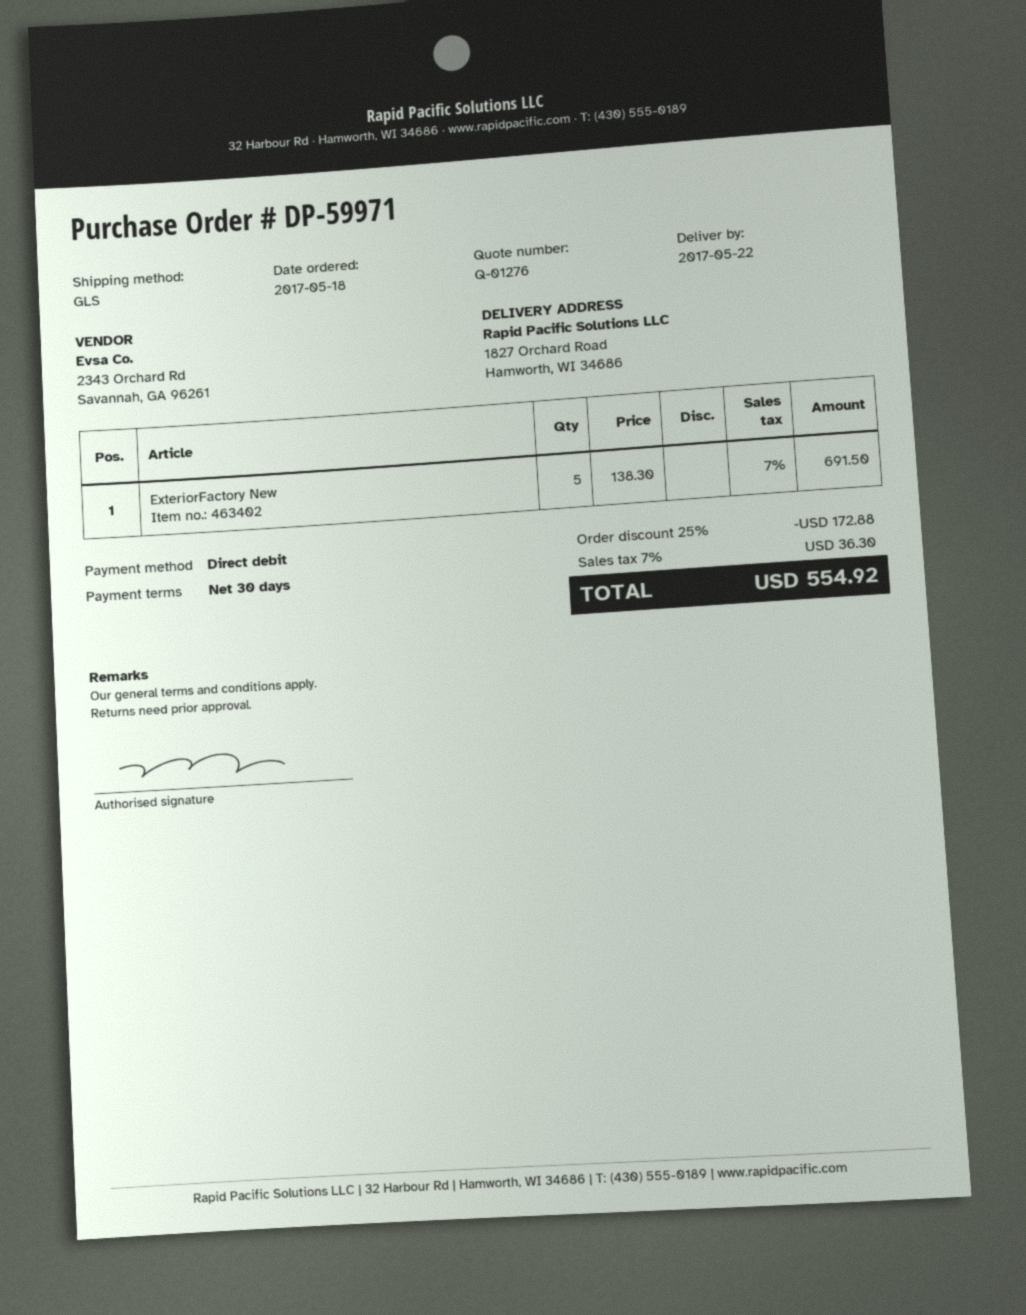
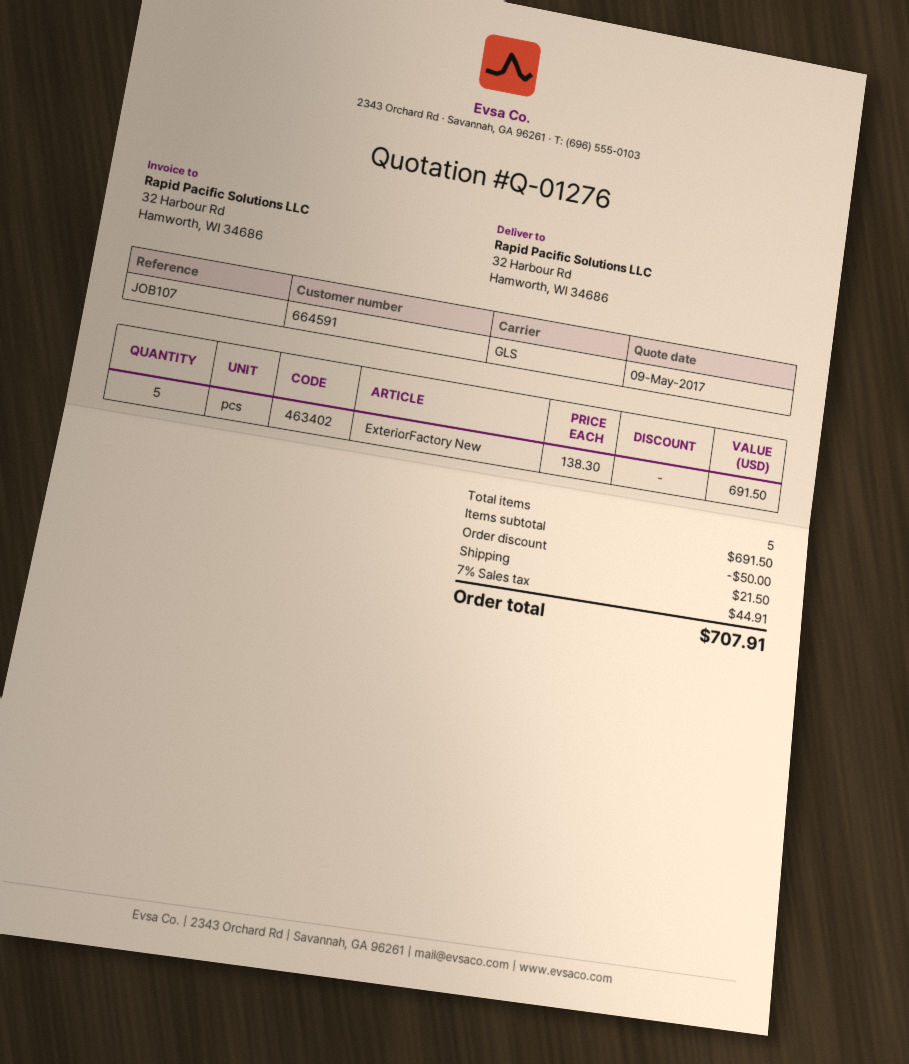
ship to: 1827 Orchard Road, Hamworth, WI 34686 -> 32 Harbour Rd, Hamworth, WI 34686
discount: 172.88 -> 50.00
shipping: none -> 21.50
tax: 7% = 36.30 -> 7% = 44.91
total: 554.92 -> 707.91

